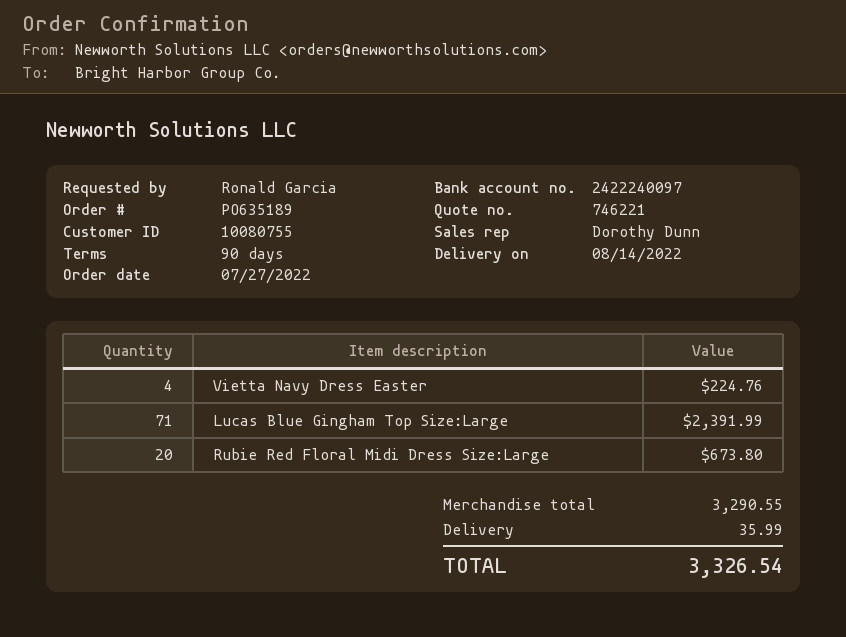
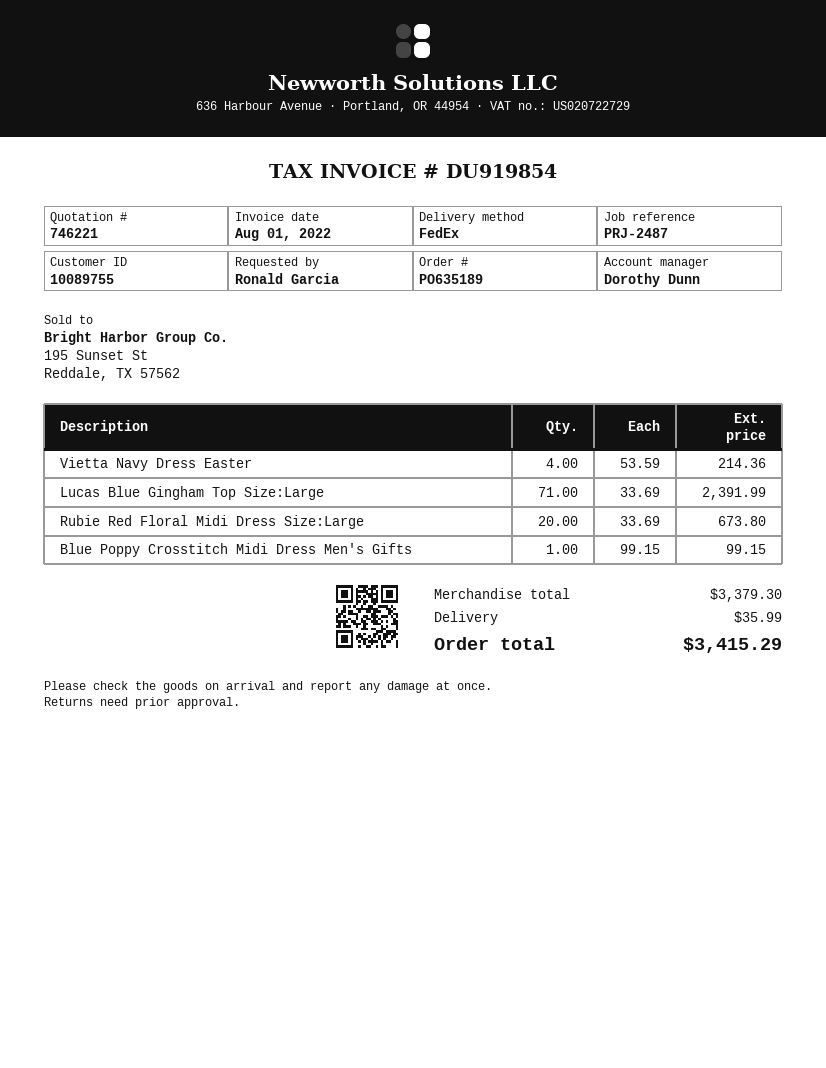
customer number: 10080755 -> 10089755
Vietta Navy Dress Easter: 4 for 224.76 -> 4 for 214.36
Blue Poppy Crosstitch Midi Dress Men's Gifts: none -> 1 for 99.15
subtotal: 3290.55 -> 3379.30
total: 3326.54 -> 3415.29

